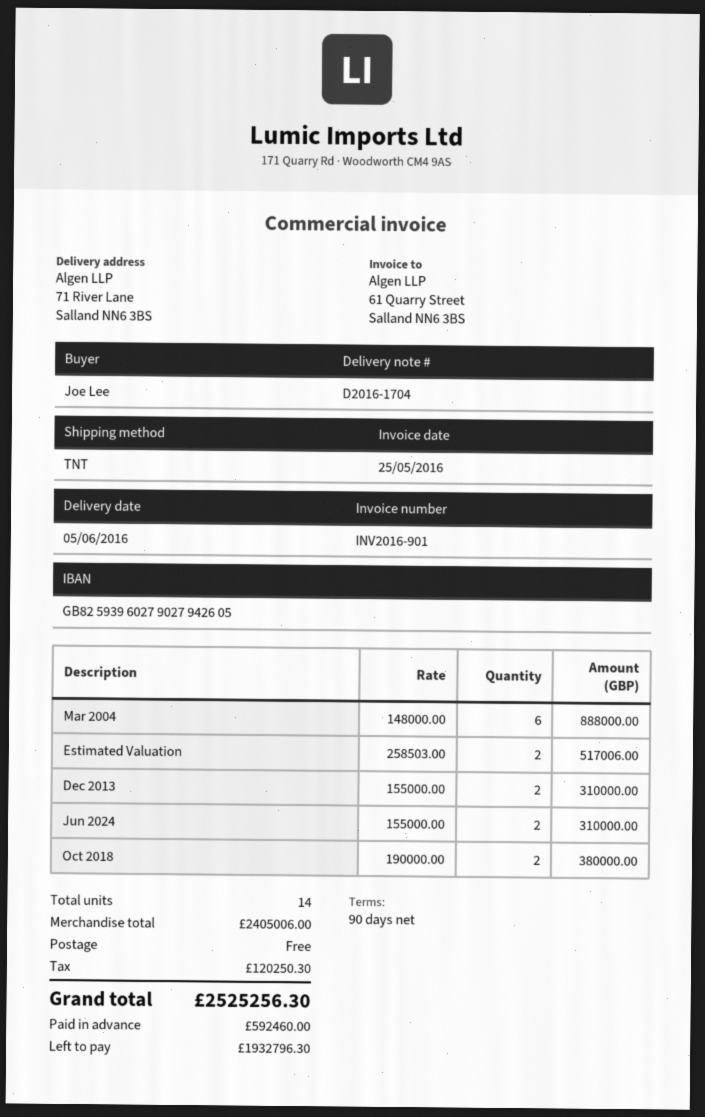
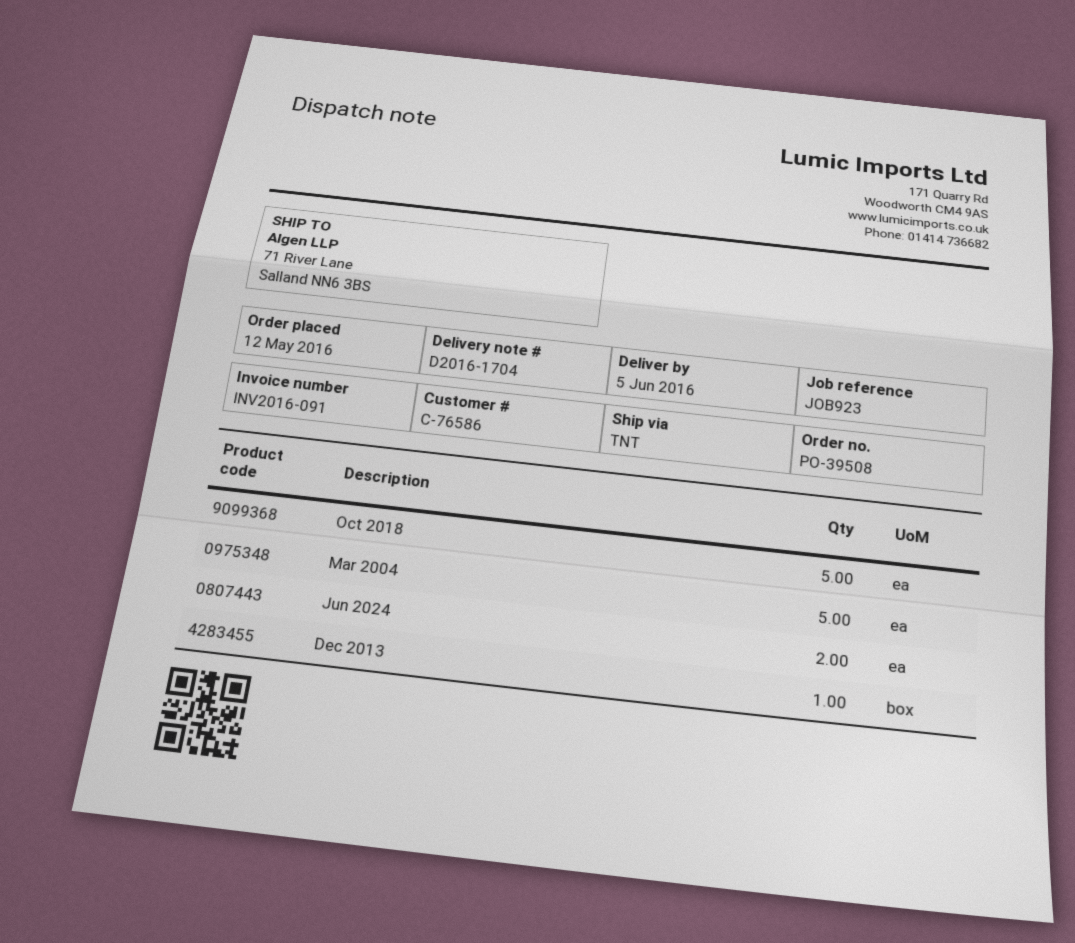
invoice number: INV2016-901 -> INV2016-091
Mar 2004: 6 -> 5
Estimated Valuation: 2 -> none
Dec 2013: 2 -> 1
Oct 2018: 2 -> 5

